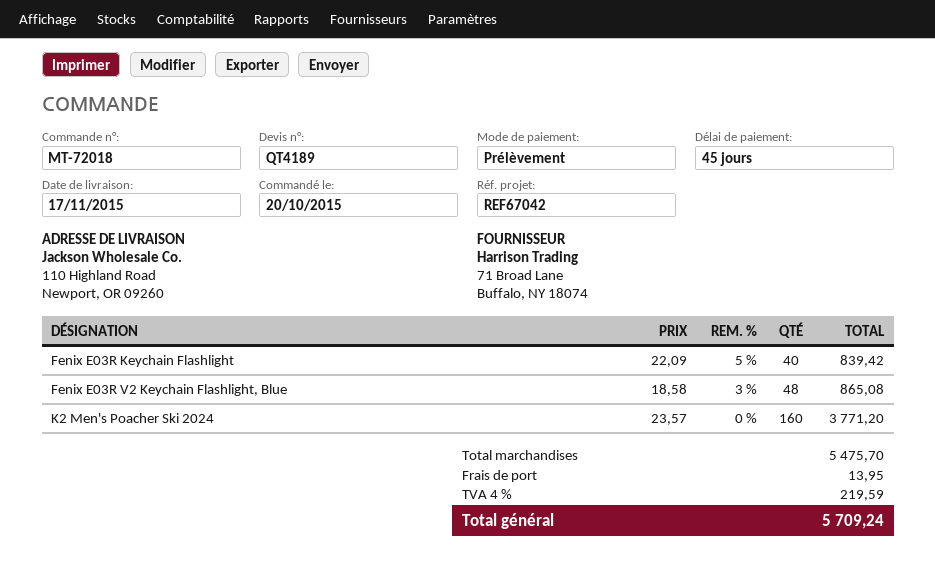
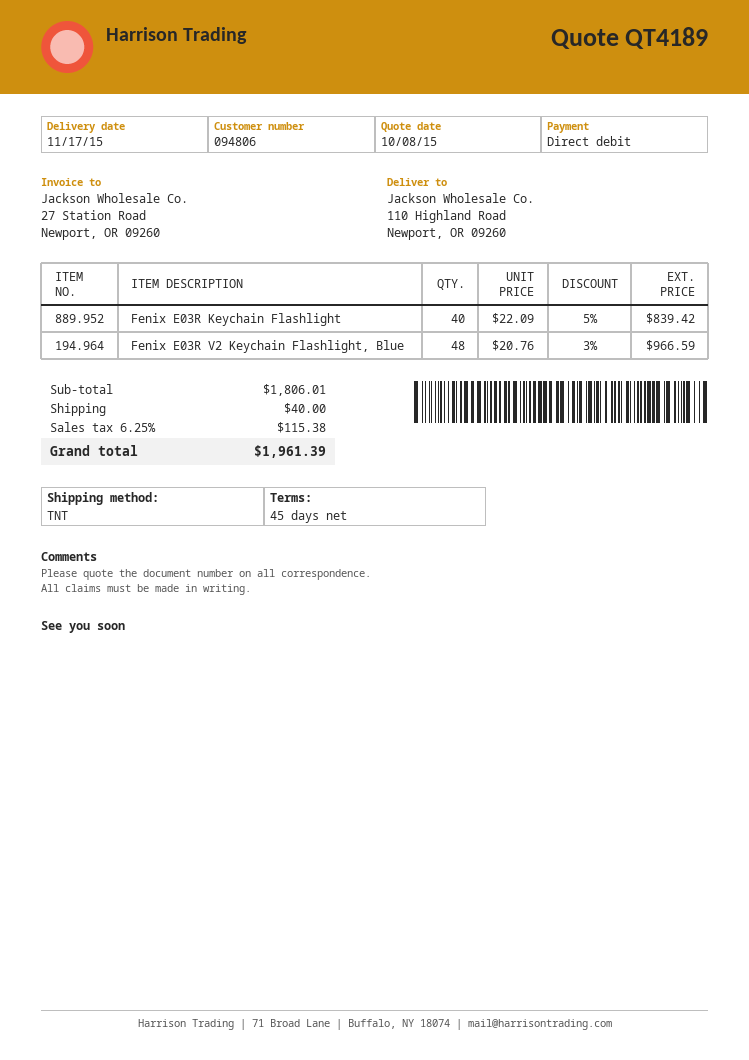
Fenix E03R V2 Keychain Flashlight, Blue: 48 x 18.58 - 3% = 865.08 -> 48 x 20.76 - 3% = 966.59
K2 Men's Poacher Ski 2024: 160 x 23.57 = 3771.20 -> none
subtotal: 5475.70 -> 1806.01
shipping: 13.95 -> 40.00
tax: 4% = 219.59 -> 6.25% = 115.38
total: 5709.24 -> 1961.39

